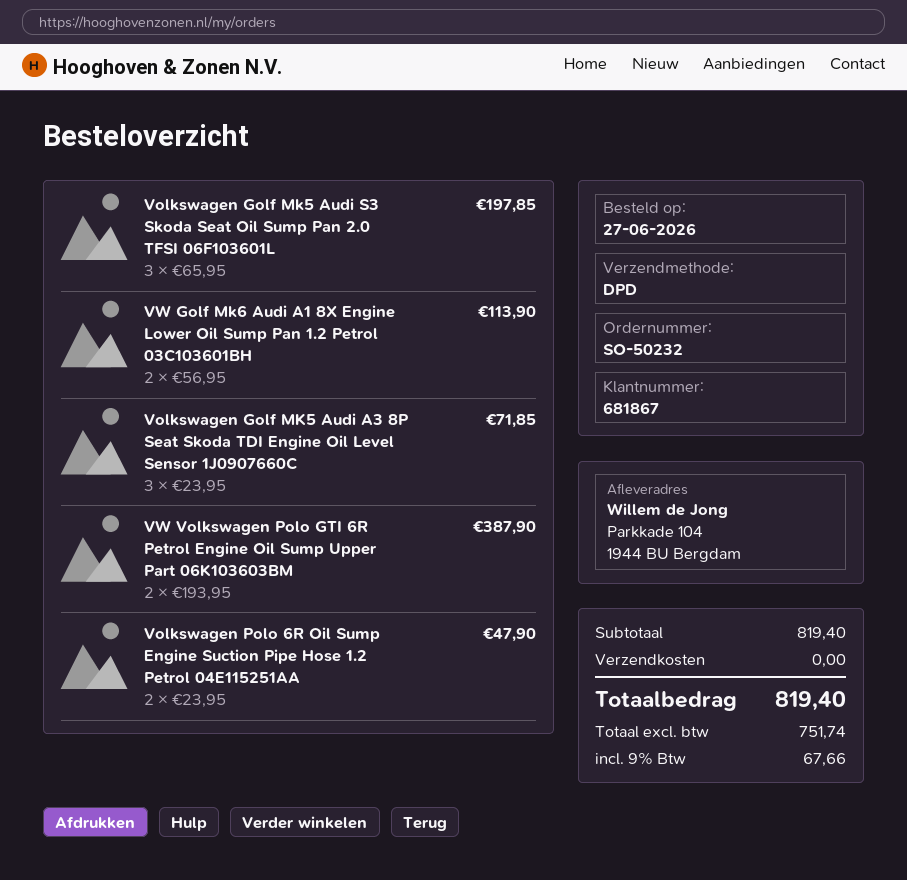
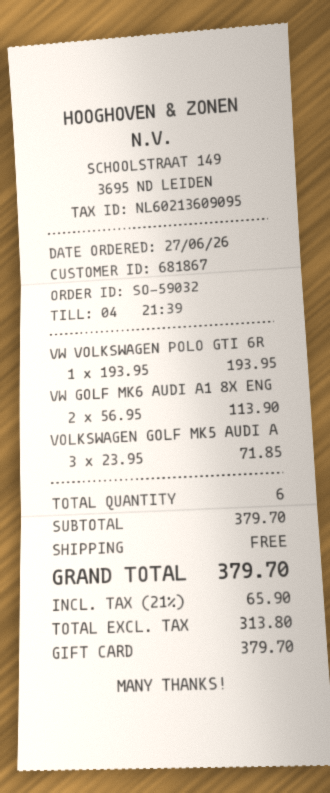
order number: SO-50232 -> SO-59032
Volkswagen Golf Mk5 Audi S3 Skoda Seat Oil Sump Pan 2.0 TFSI 06F103601L: 3 x 65.95 = 197.85 -> none
VW Volkswagen Polo GTI 6R Petrol Engine Oil Sump Upper Part 06K103603BM: 2 x 193.95 = 387.90 -> 1 x 193.95 = 193.95
Volkswagen Polo 6R Oil Sump Engine Suction Pipe Hose 1.2 Petrol 04E115251AA: 2 x 23.95 = 47.90 -> none
subtotal: 819.40 -> 379.70
net: 751.74 -> 313.80
tax: 9% = 67.66 -> 21% = 65.90
total: 819.40 -> 379.70

